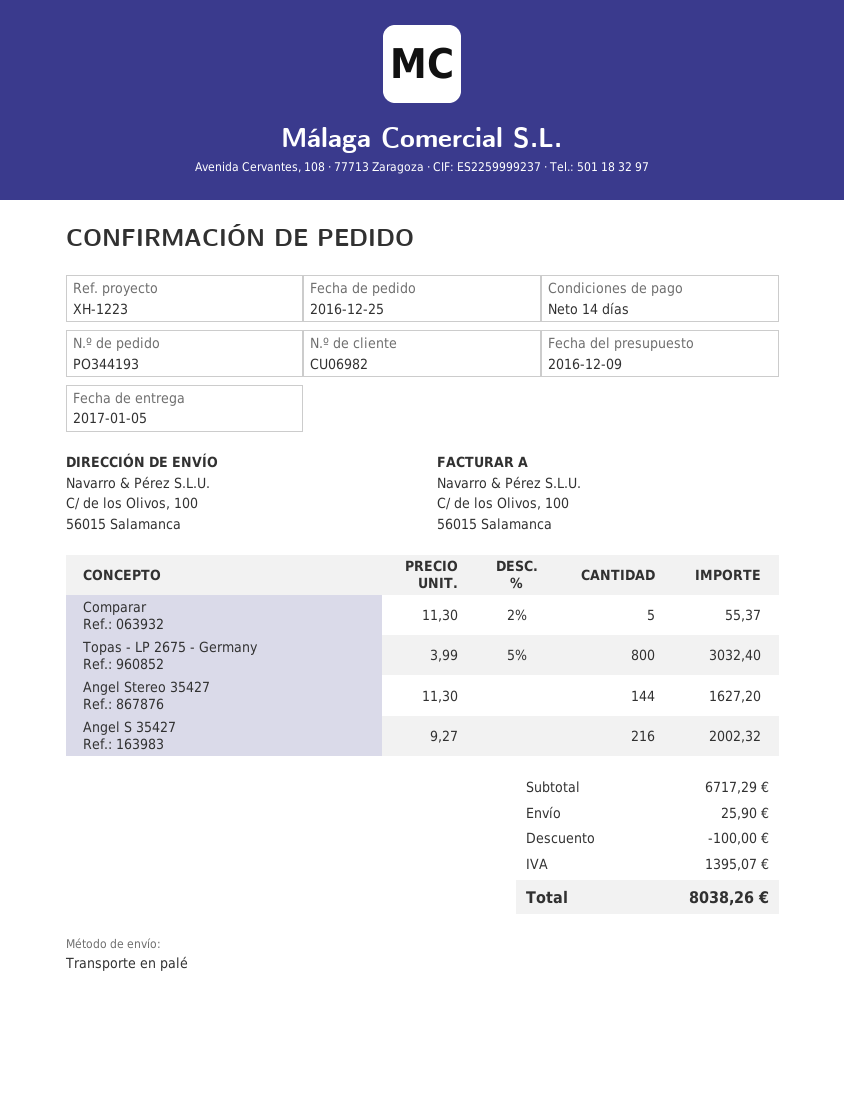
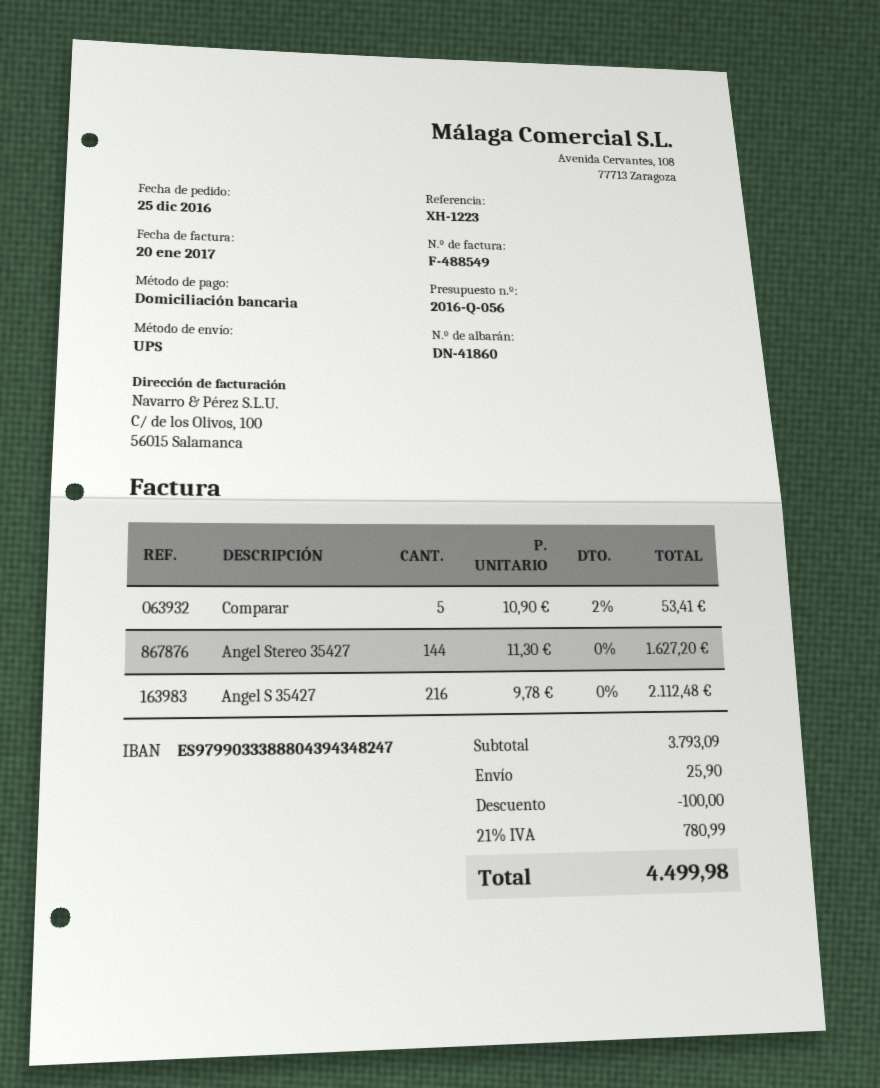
shipping method: pallet freight -> UPS
Comparar: 5 x 11.30 - 2% = 55.37 -> 5 x 10.90 - 2% = 53.41
Topas - LP 2675 - Germany: 800 x 3.99 - 5% = 3032.40 -> none
Angel S 35427: 216 x 9.27 = 2002.32 -> 216 x 9.78 = 2112.48
subtotal: 6717.29 -> 3793.09
tax: 1395.07 -> 780.99
total: 8038.26 -> 4499.98

